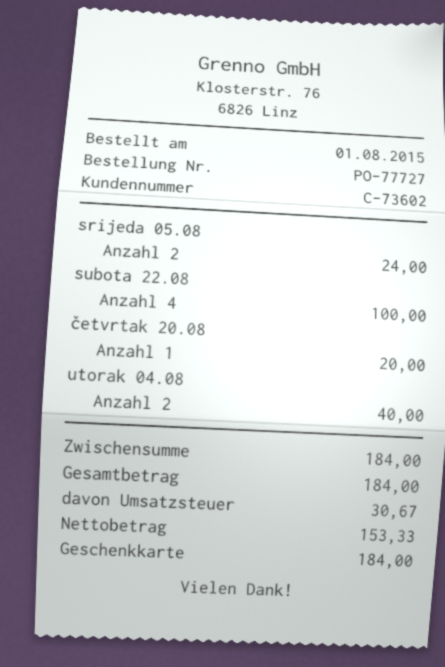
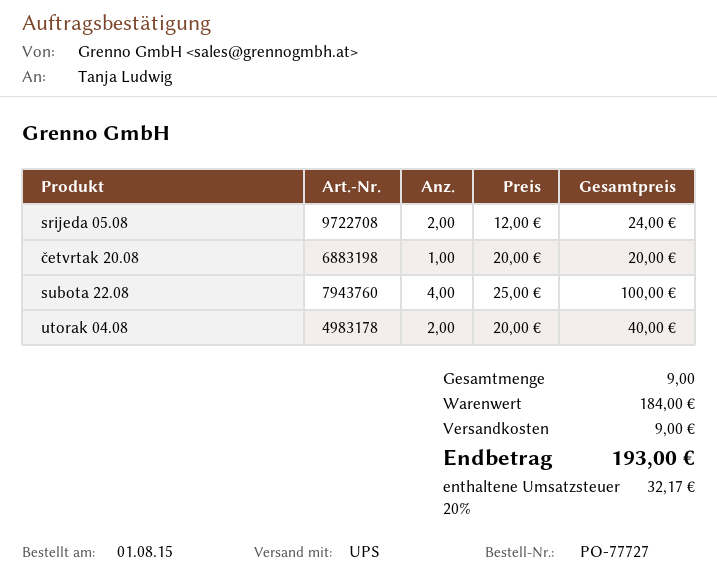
shipping: none -> 9.00
tax: 30.67 -> 32.17
total: 184.00 -> 193.00

